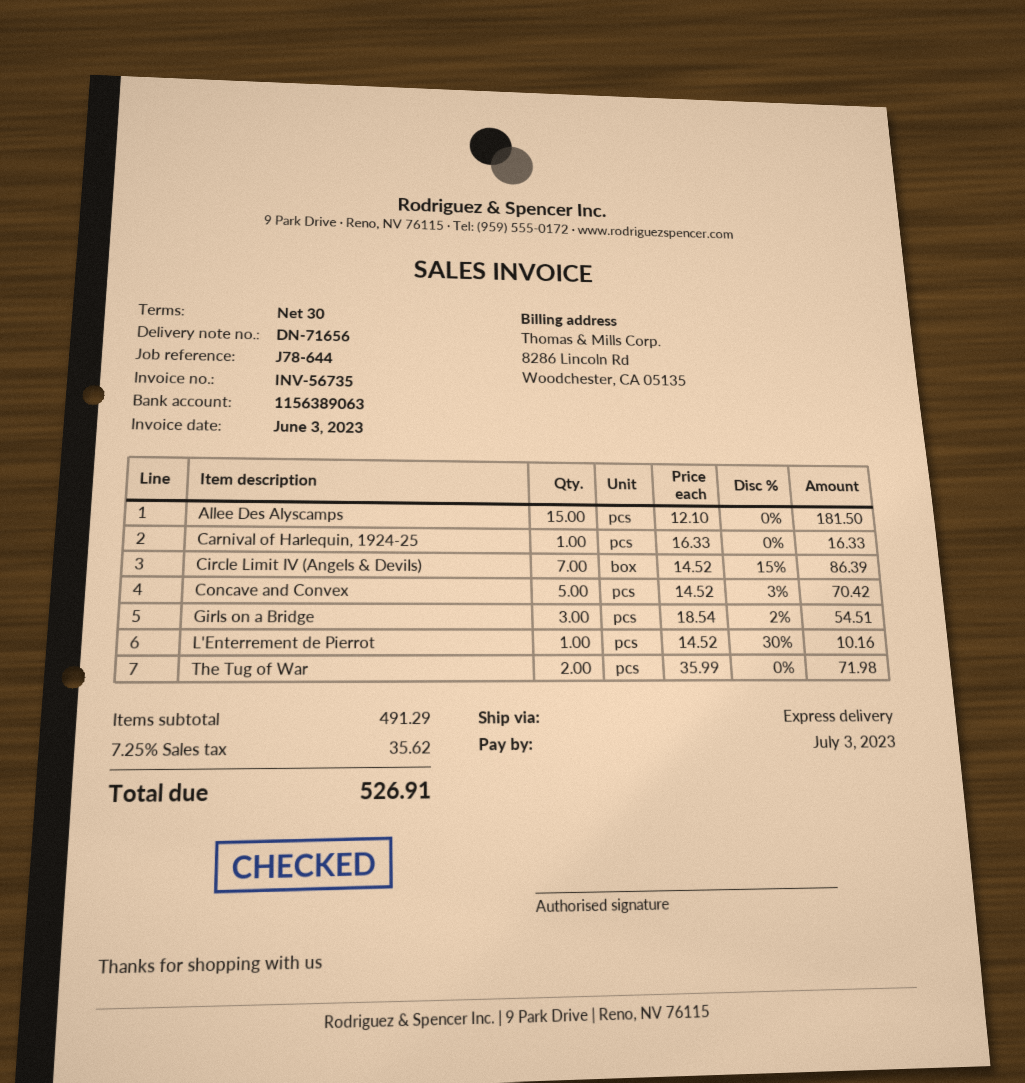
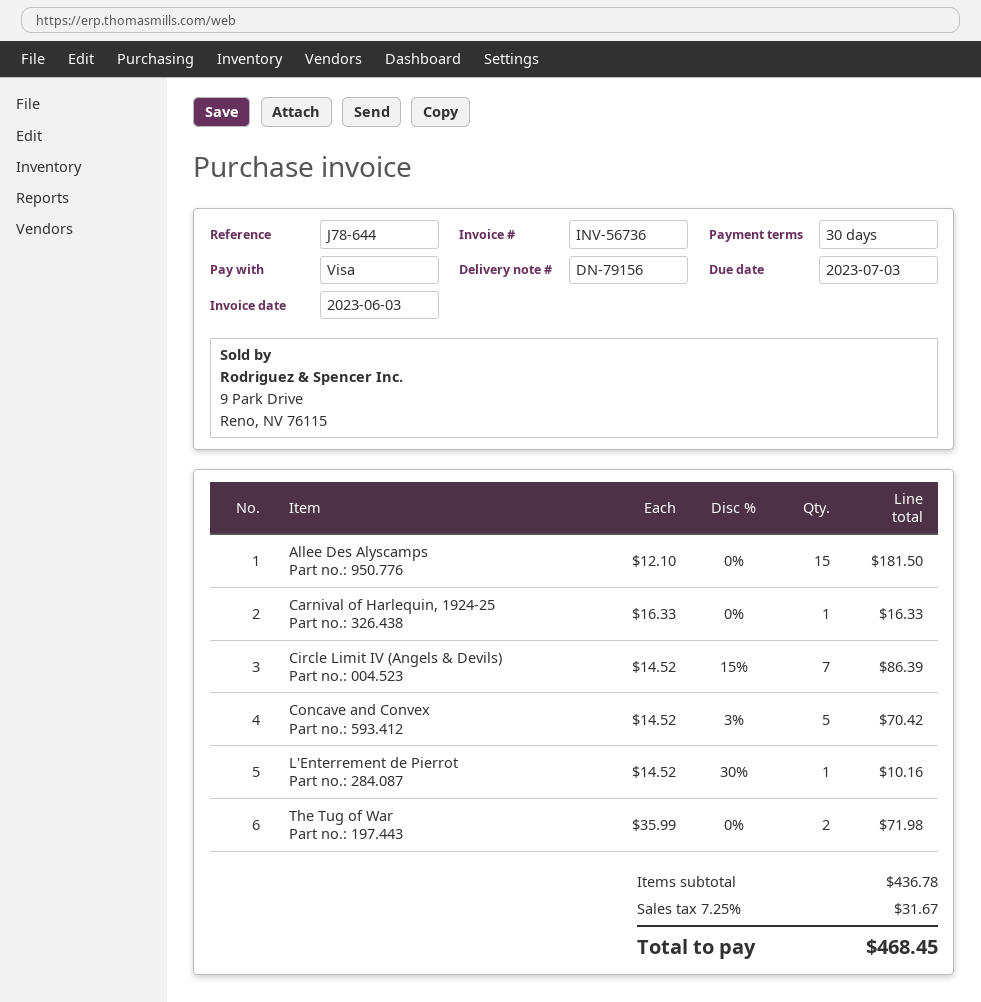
delivery note number: DN-71656 -> DN-79156
invoice number: INV-56735 -> INV-56736
Girls on a Bridge: 3 x 18.54 - 2% = 54.51 -> none
subtotal: 491.29 -> 436.78
tax: 7.25% = 35.62 -> 7.25% = 31.67
total: 526.91 -> 468.45

